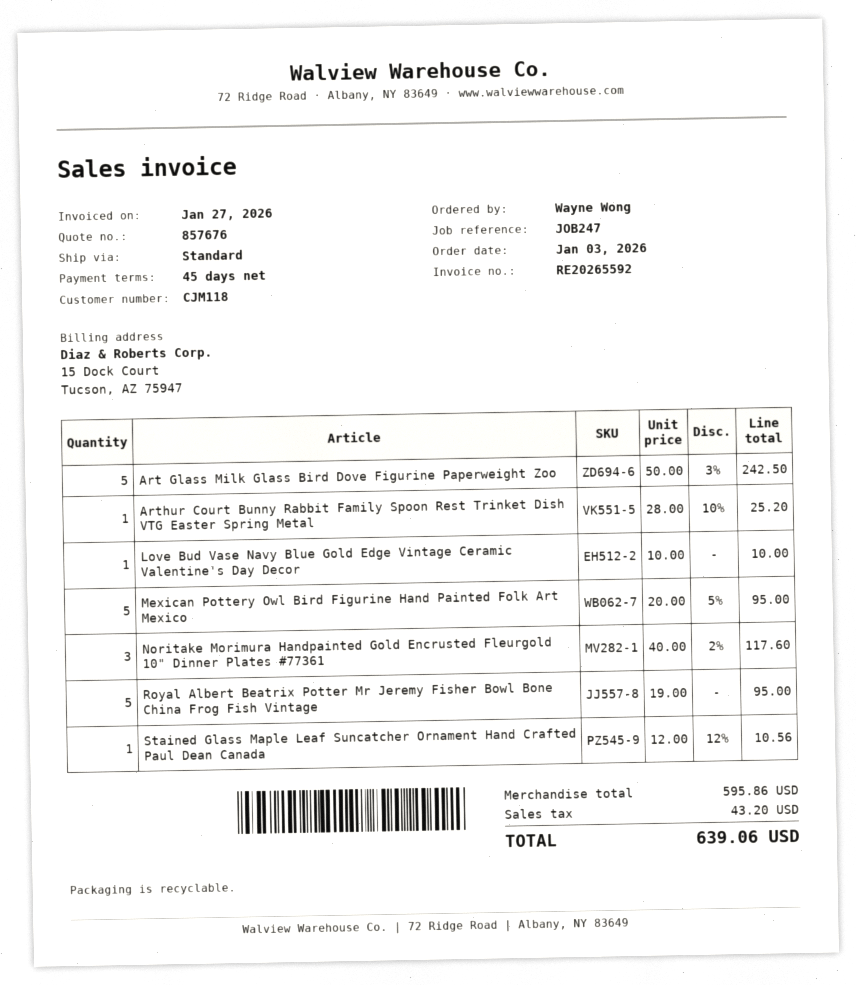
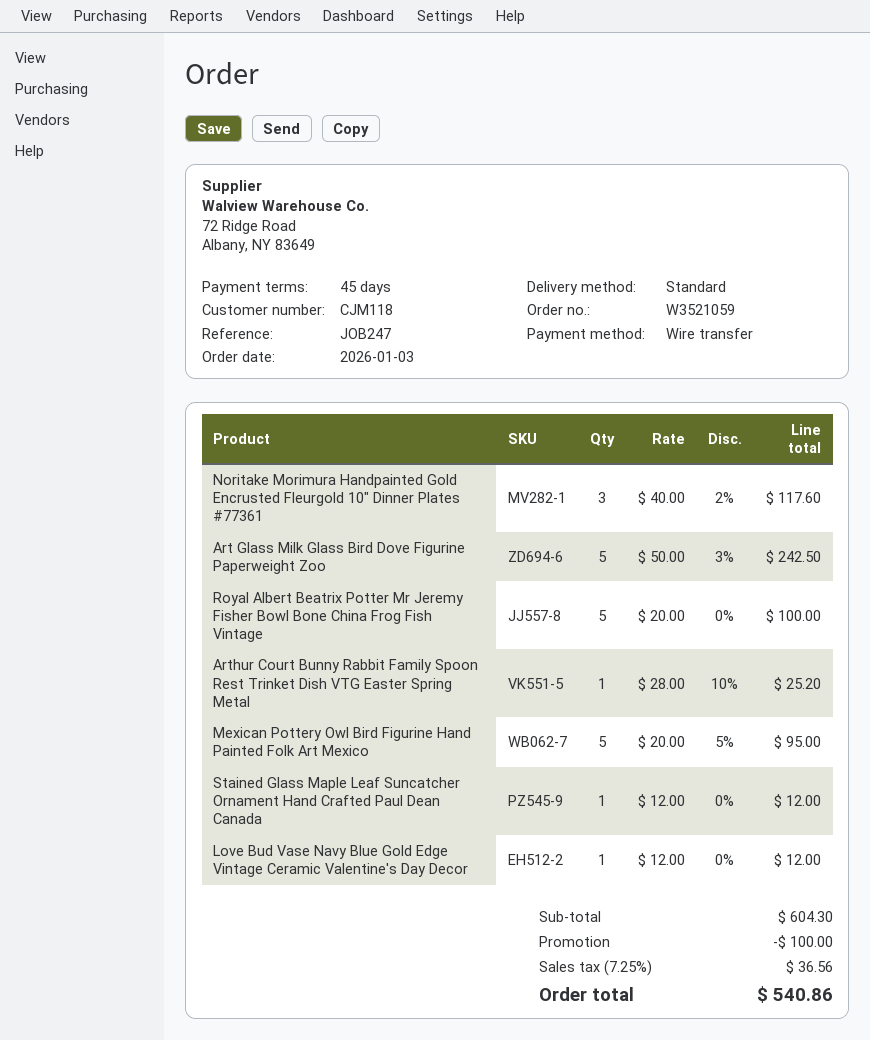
Love Bud Vase Navy Blue Gold Edge Vintage Ceramic Valentine's Day Decor: 1 x 10.00 = 10.00 -> 1 x 12.00 = 12.00
Royal Albert Beatrix Potter Mr Jeremy Fisher Bowl Bone China Frog Fish Vintage: 5 x 19.00 = 95.00 -> 5 x 20.00 = 100.00
Stained Glass Maple Leaf Suncatcher Ornament Hand Crafted Paul Dean Canada: 1 x 12.00 - 12% = 10.56 -> 1 x 12.00 = 12.00
subtotal: 595.86 -> 604.30
discount: none -> 100.00
tax: 43.20 -> 36.56
total: 639.06 -> 540.86

